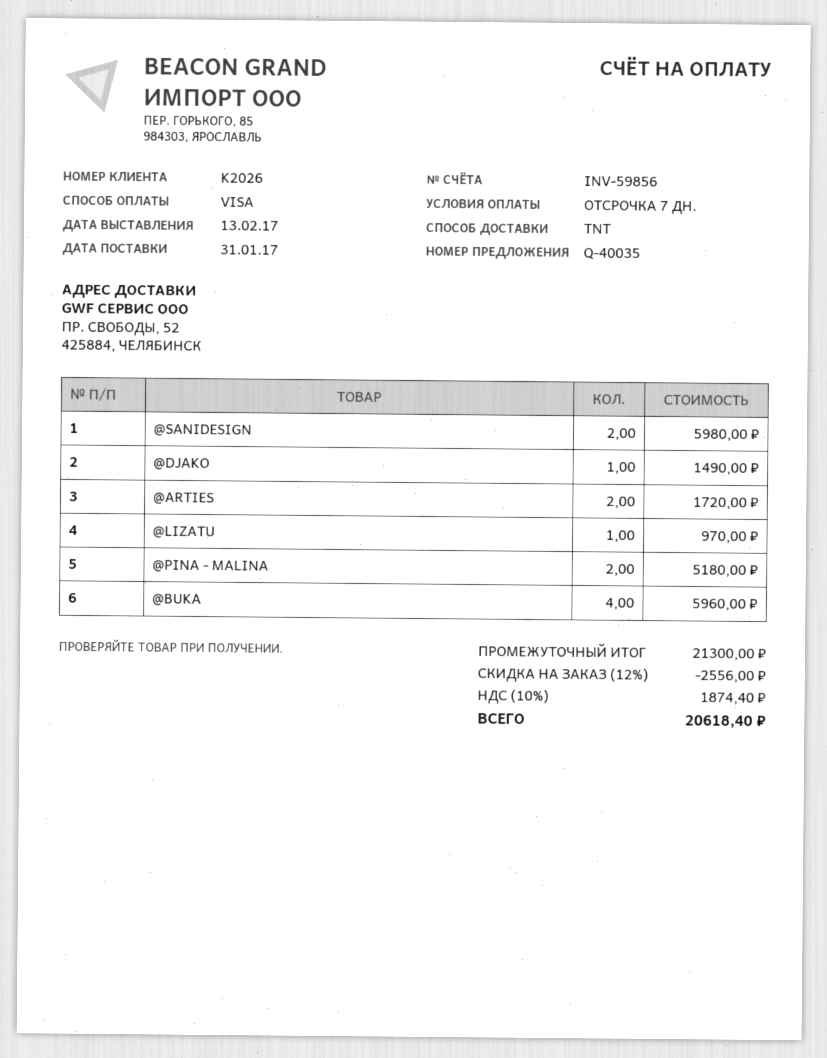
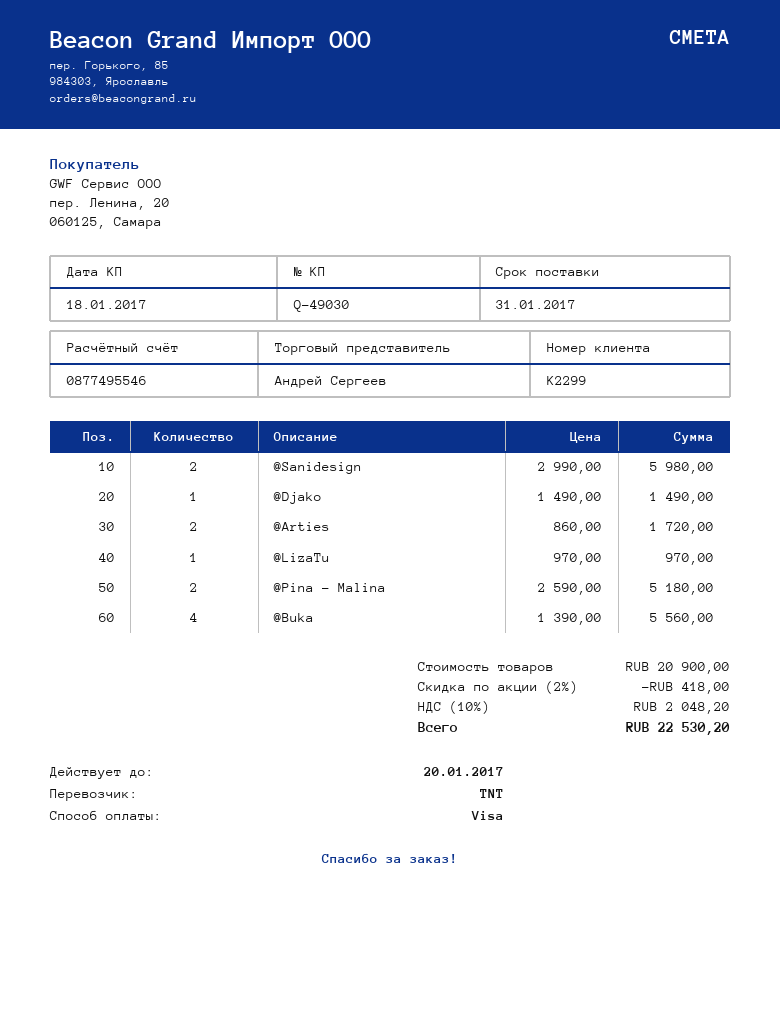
quote number: Q-40035 -> Q-49030
customer number: K2026 -> K2299
@BUKA: 4 for 5960.00 -> 4 for 5560.00
subtotal: 21300.00 -> 20900.00
discount: 12% = 2556.00 -> 2% = 418.00
tax: 10% = 1874.40 -> 10% = 2048.20
total: 20618.40 -> 22530.20

